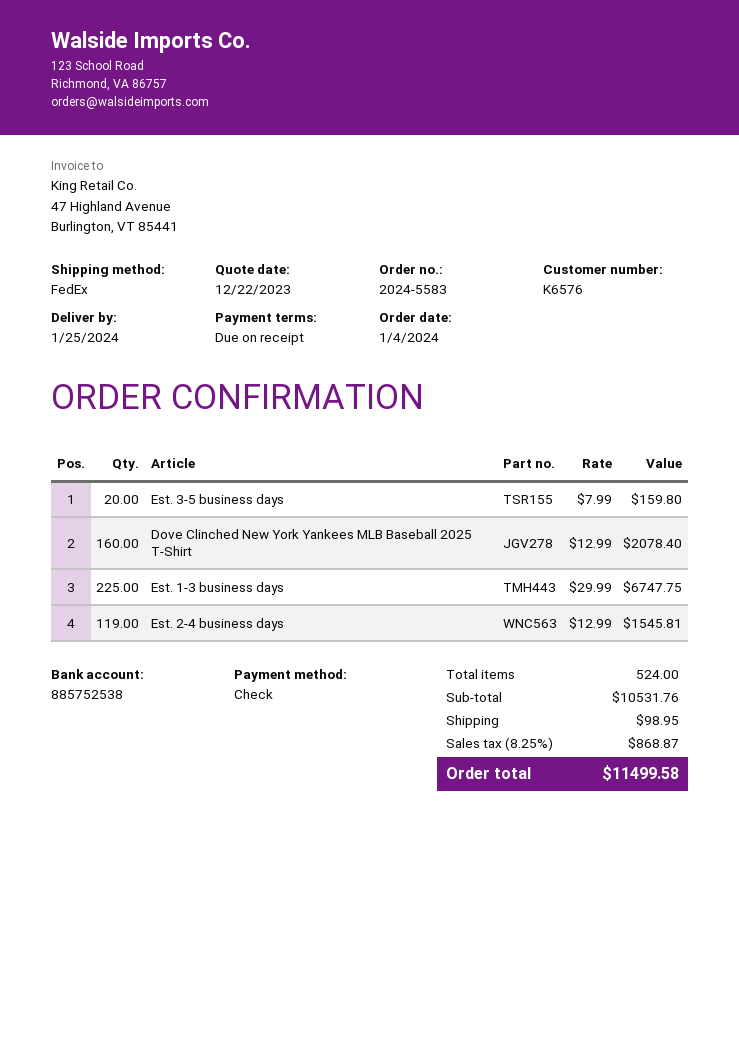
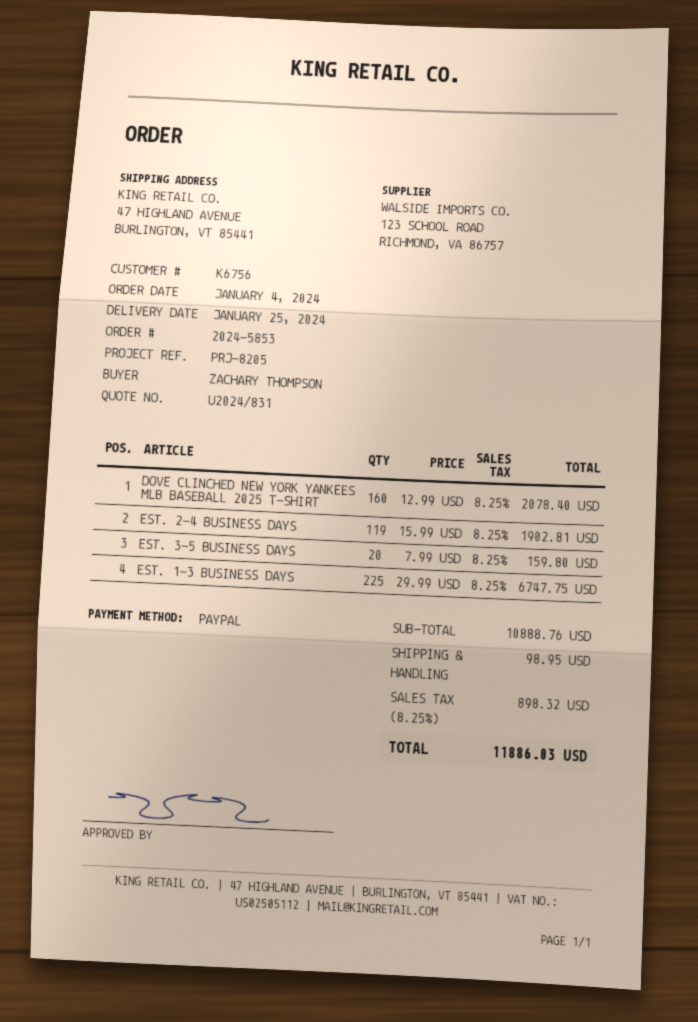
order number: 2024-5583 -> 2024-5853
customer number: K6576 -> K6756
payment method: cheque -> PayPal
Est. 2-4 business days: 119 x 12.99 = 1545.81 -> 119 x 15.99 = 1902.81
subtotal: 10531.76 -> 10888.76
tax: 8.25% = 868.87 -> 8.25% = 898.32
total: 11499.58 -> 11886.03

